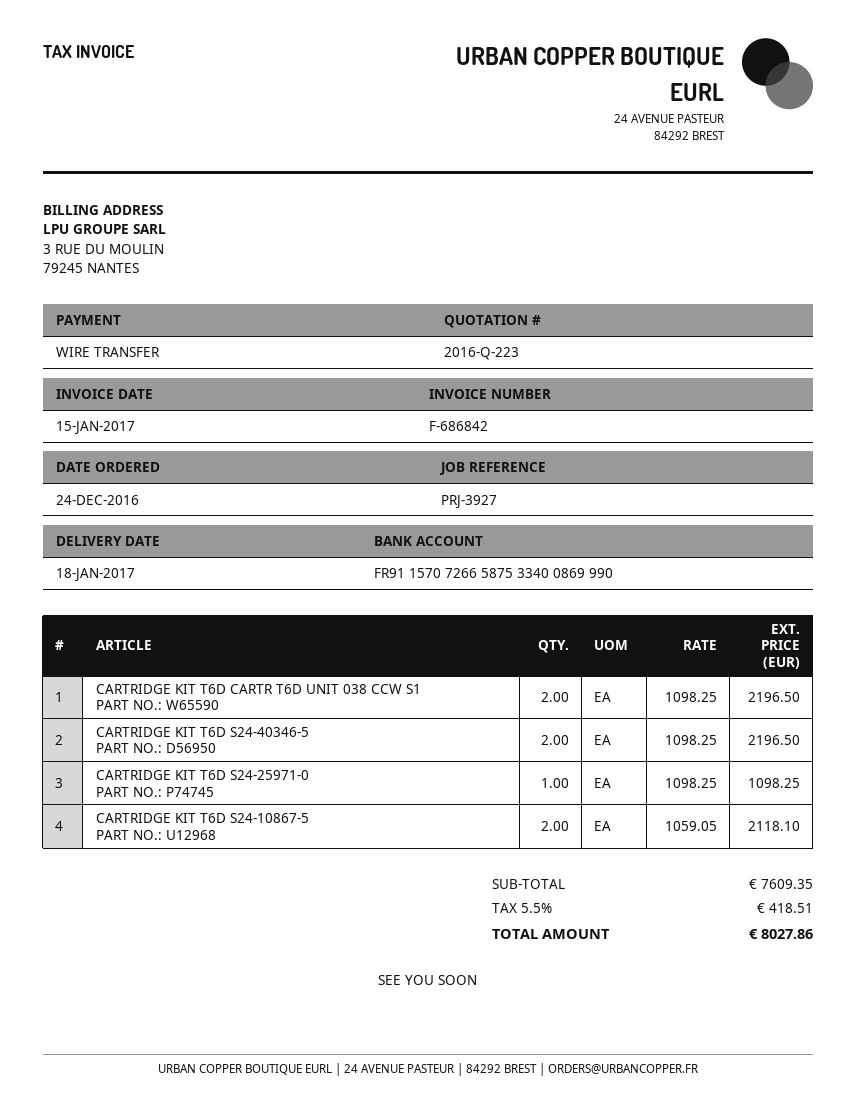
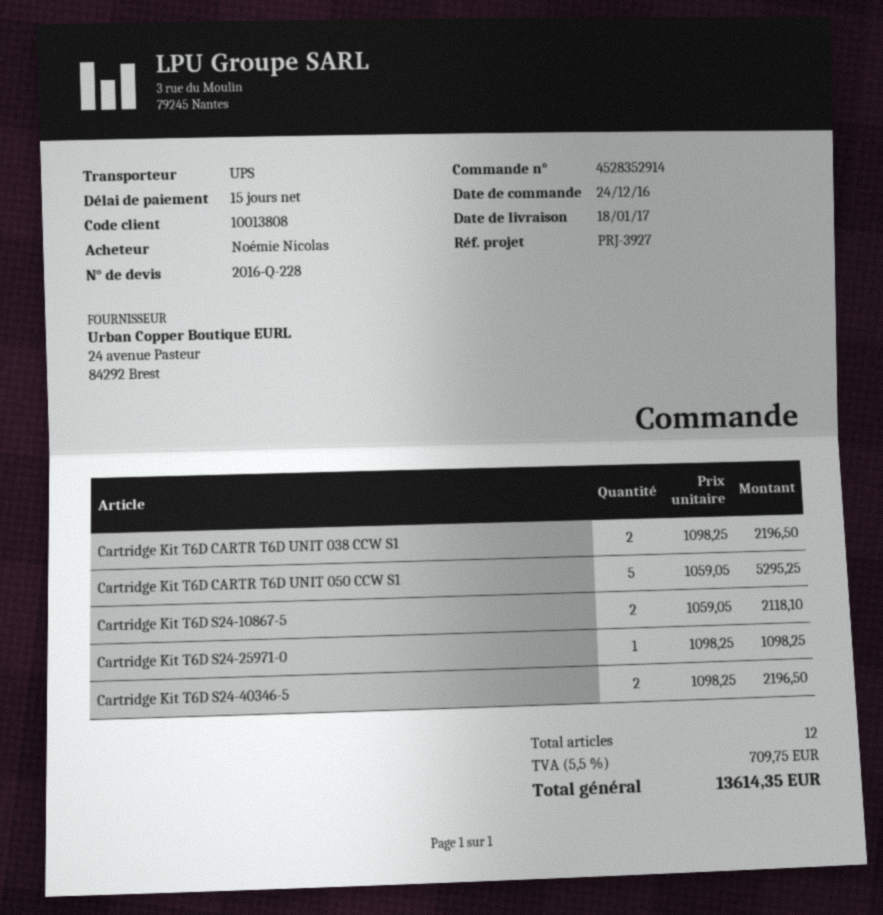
quote number: 2016-Q-223 -> 2016-Q-228
Cartridge Kit T6D CARTR T6D UNIT 050 CCW S1: none -> 5 x 1059.05 = 5295.25
tax: 5.5% = 418.51 -> 5.5% = 709.75
total: 8027.86 -> 13614.35

